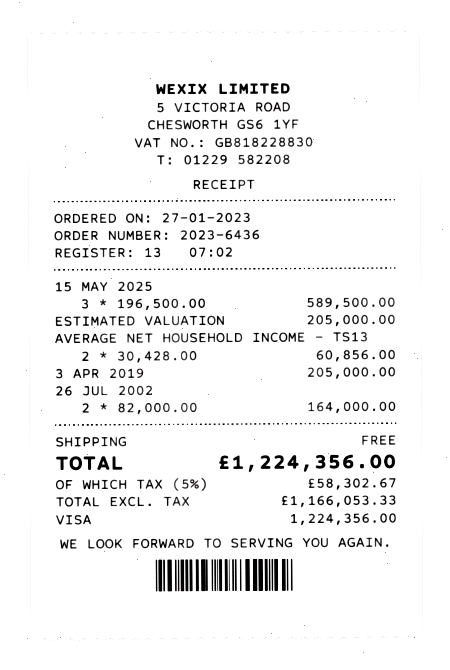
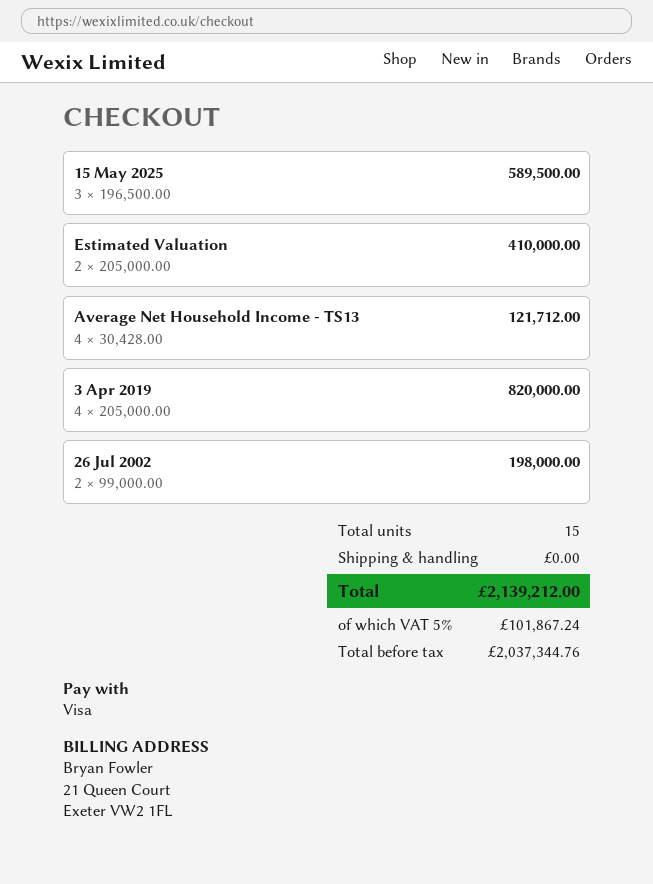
ESTIMATED VALUATION: 1 x 205000.00 = 205000.00 -> 2 x 205000.00 = 410000.00
AVERAGE NET HOUSEHOLD INCOME - TS13: 2 x 30428.00 = 60856.00 -> 4 x 30428.00 = 121712.00
3 APR 2019: 1 x 205000.00 = 205000.00 -> 4 x 205000.00 = 820000.00
26 JUL 2002: 2 x 82000.00 = 164000.00 -> 2 x 99000.00 = 198000.00
net: 1166053.33 -> 2037344.76
tax: 5% = 58302.67 -> 5% = 101867.24
total: 1224356.00 -> 2139212.00

